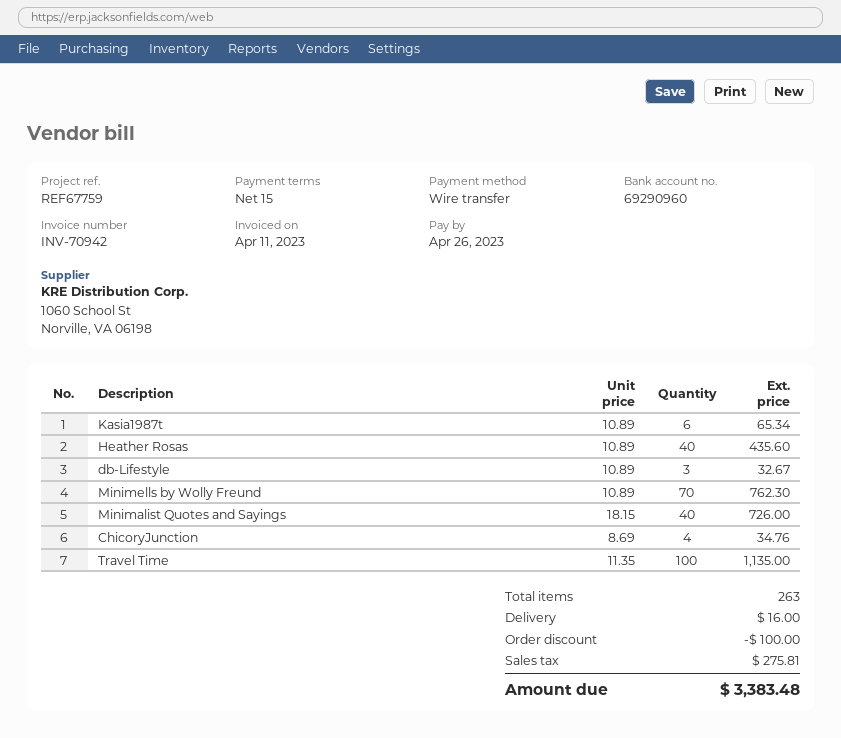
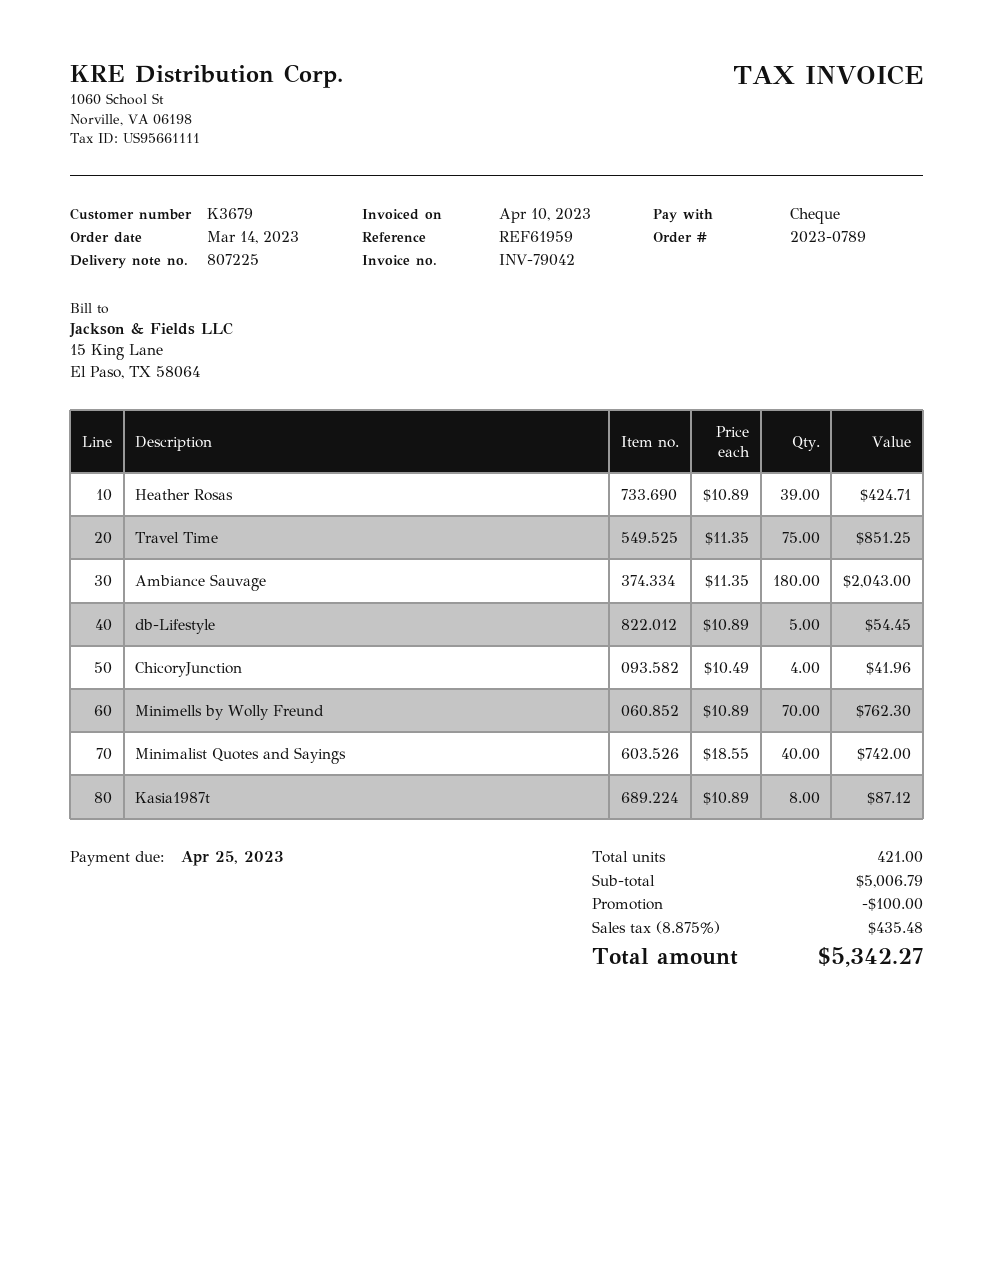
invoice number: INV-70942 -> INV-79042
invoice date: 2023-04-11 -> 2023-04-10
due date: 2023-04-26 -> 2023-04-25
reference: REF67759 -> REF61959
payment method: bank transfer -> cheque
Kasia1987t: 6 x 10.89 = 65.34 -> 8 x 10.89 = 87.12
Heather Rosas: 40 x 10.89 = 435.60 -> 39 x 10.89 = 424.71
db-Lifestyle: 3 x 10.89 = 32.67 -> 5 x 10.89 = 54.45
Minimalist Quotes and Sayings: 40 x 18.15 = 726.00 -> 40 x 18.55 = 742.00
ChicoryJunction: 4 x 8.69 = 34.76 -> 4 x 10.49 = 41.96
Travel Time: 100 x 11.35 = 1135.00 -> 75 x 11.35 = 851.25
Ambiance Sauvage: none -> 180 x 11.35 = 2043.00
total quantity: 263 -> 421
shipping: 16.00 -> none
tax: 275.81 -> 435.48
total: 3383.48 -> 5342.27

